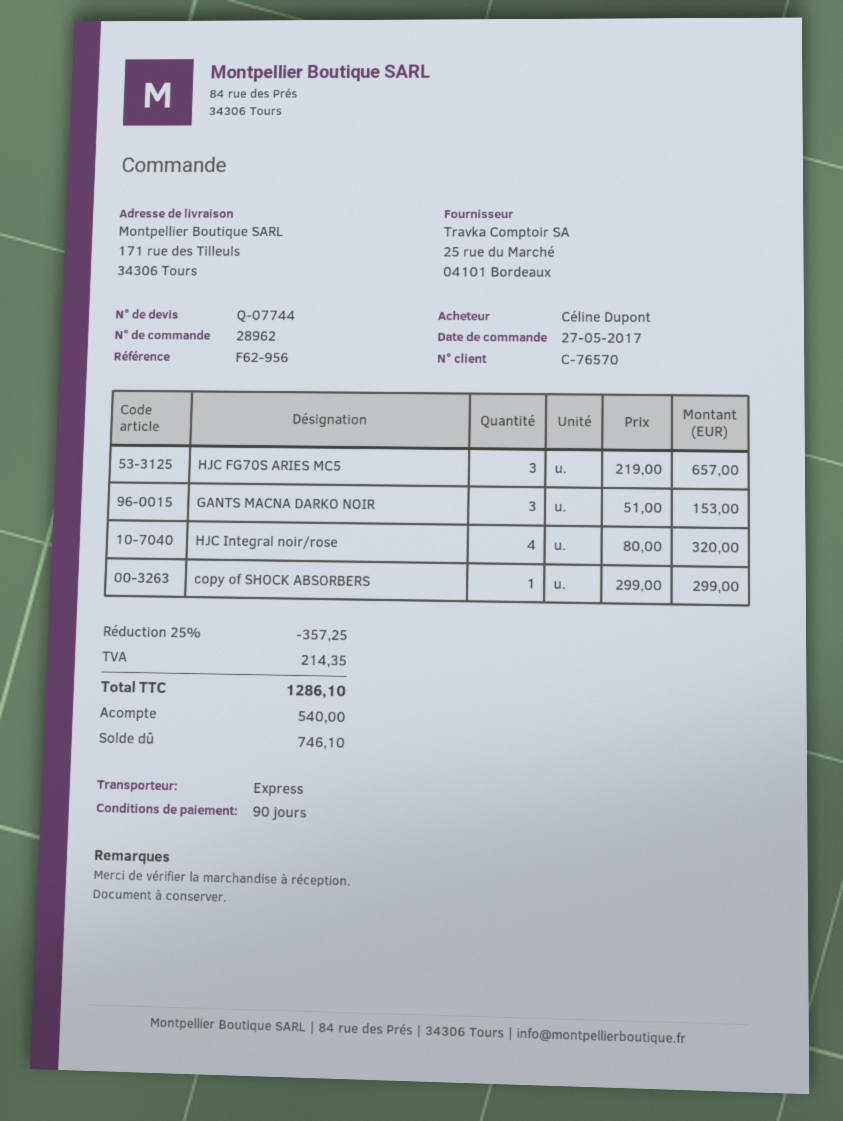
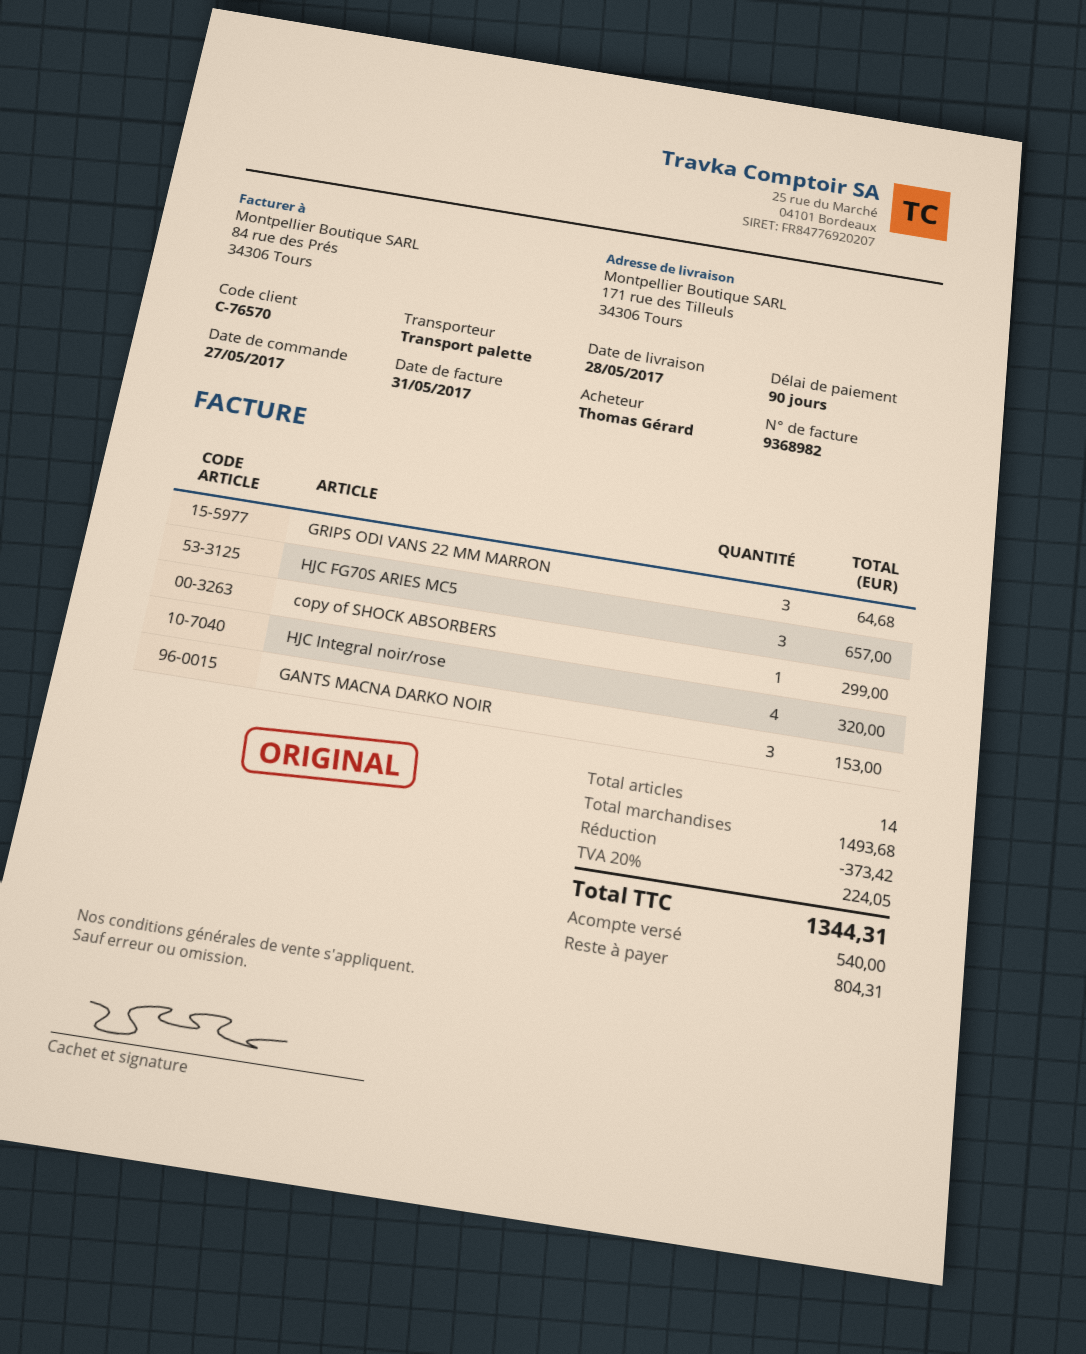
ordered by: Céline Dupont -> Thomas Gérard
shipping method: express -> pallet freight
GRIPS ODI VANS 22 MM MARRON: none -> 3 for 64.68
discount: 357.25 -> 373.42
tax: 214.35 -> 224.05
total: 1286.10 -> 1344.31
balance: 746.10 -> 804.31

